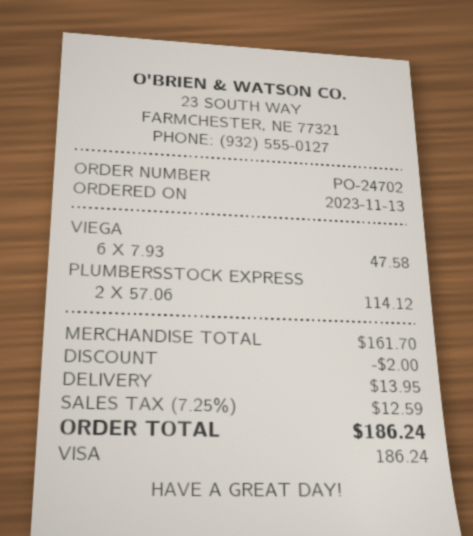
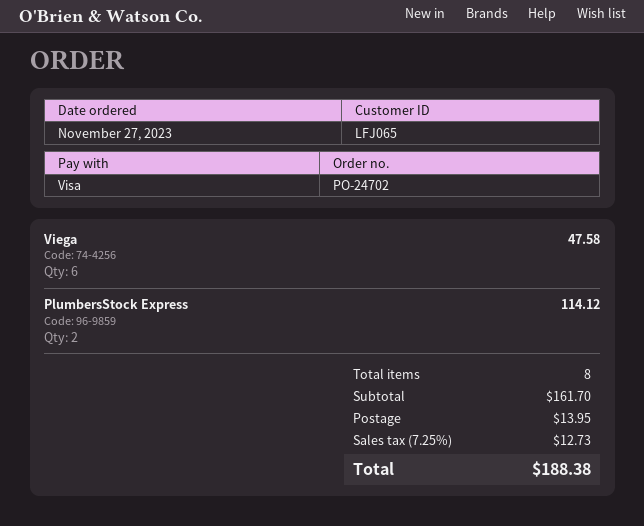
order date: 2023-11-13 -> 2023-11-27
discount: 2.00 -> none
tax: 7.25% = 12.59 -> 7.25% = 12.73
total: 186.24 -> 188.38

